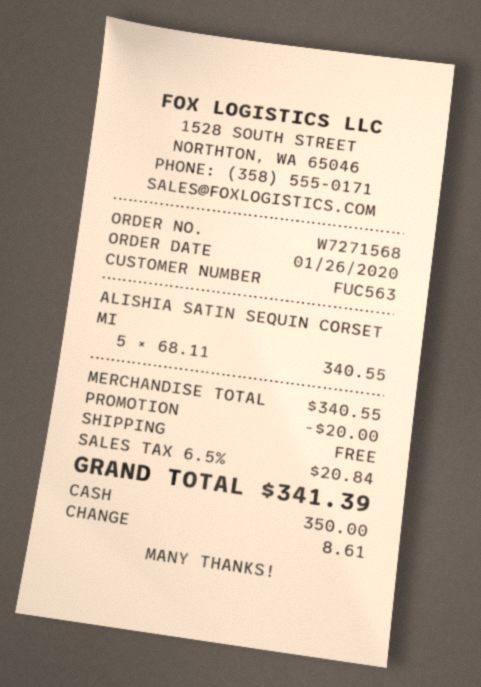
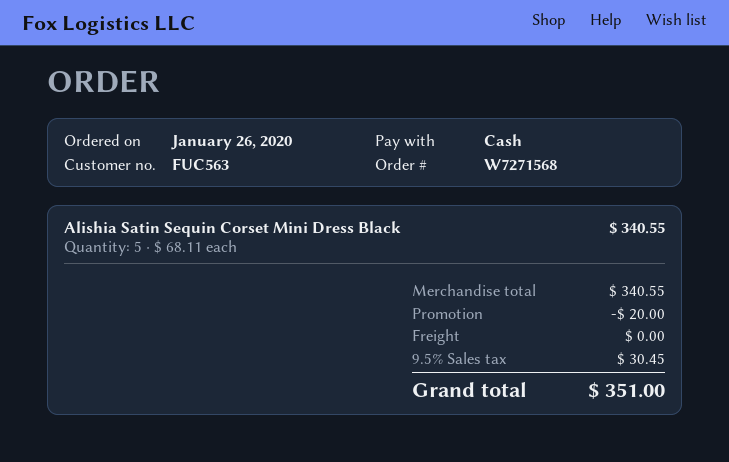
tax: 6.5% = 20.84 -> 9.5% = 30.45
total: 341.39 -> 351.00

